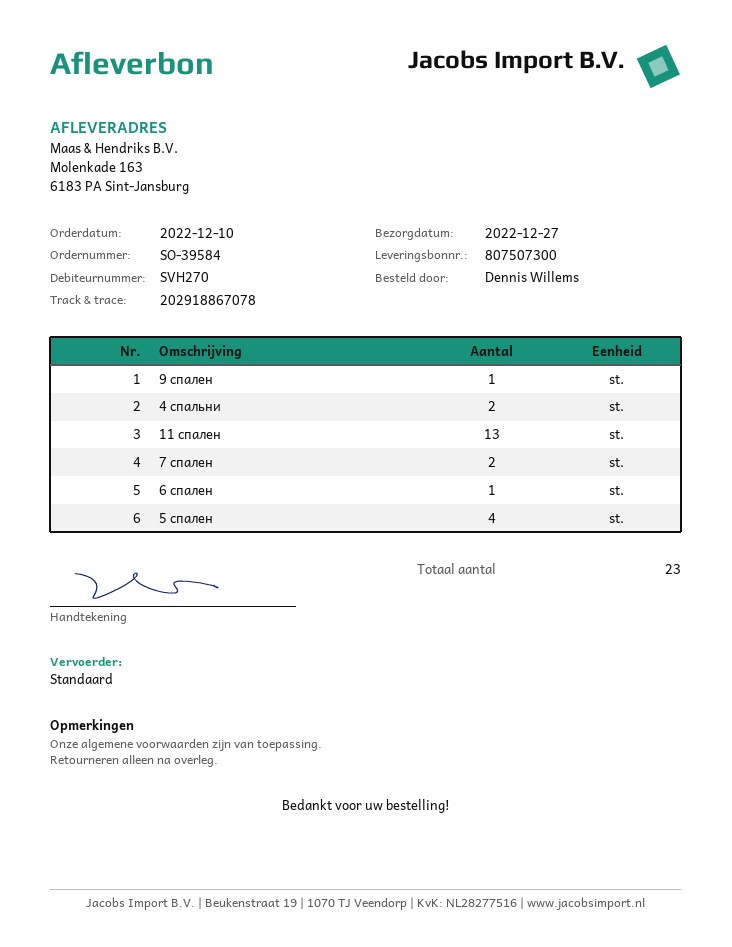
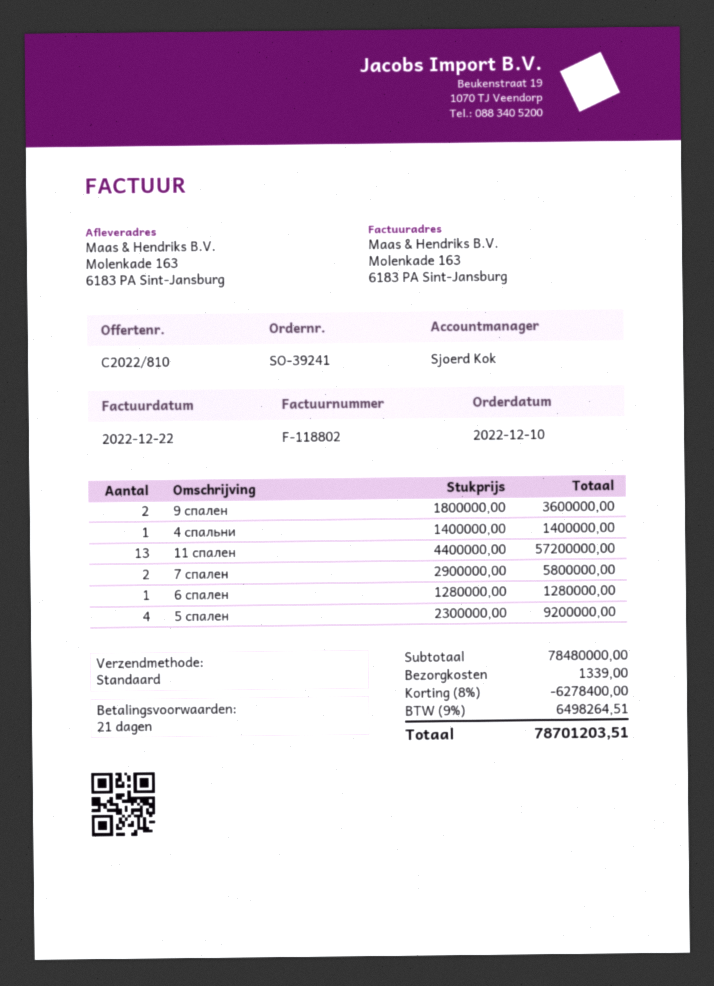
order number: SO-39584 -> SO-39241
9 спален: 1 -> 2
4 спальни: 2 -> 1

